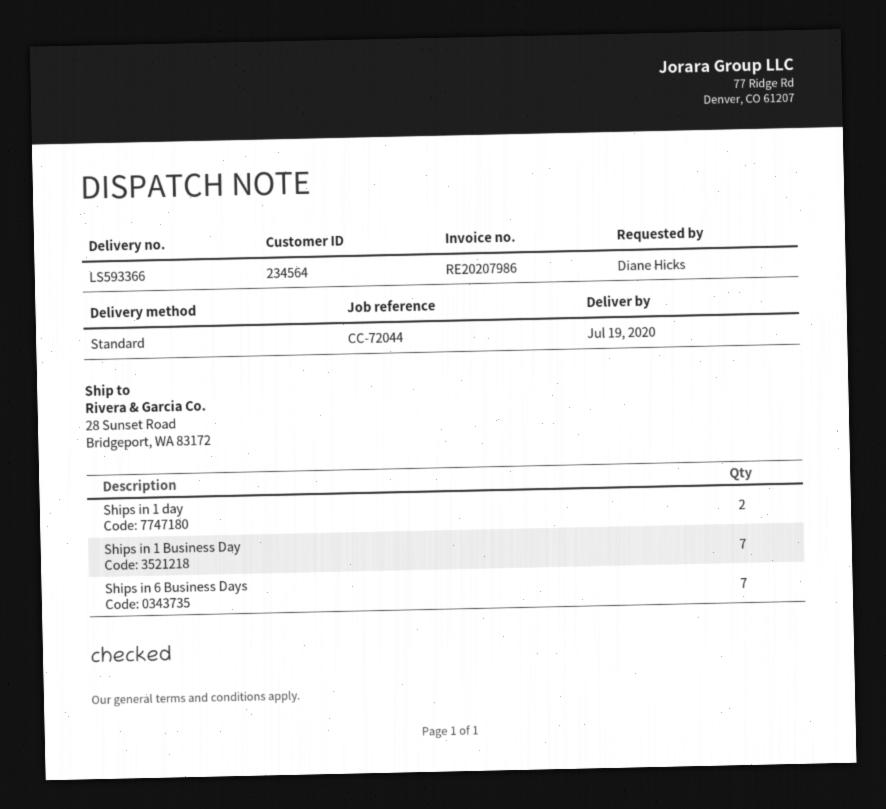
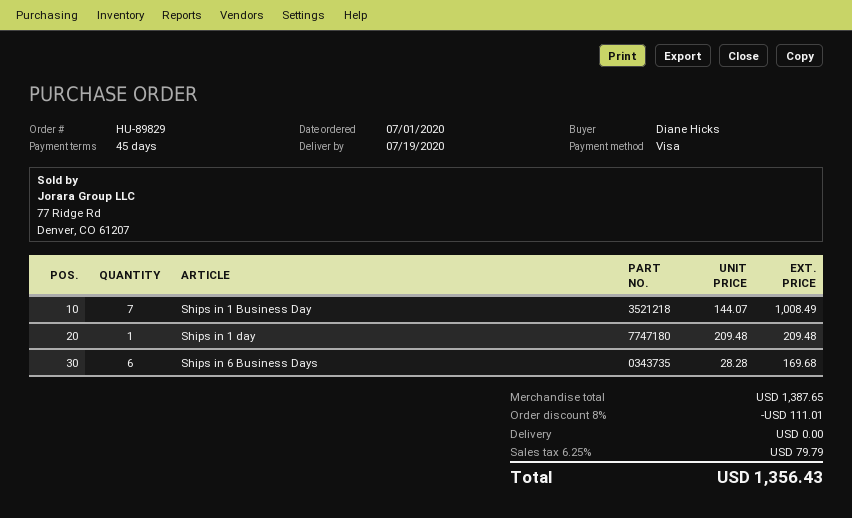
Ships in 1 day: 2 -> 1
Ships in 6 Business Days: 7 -> 6

